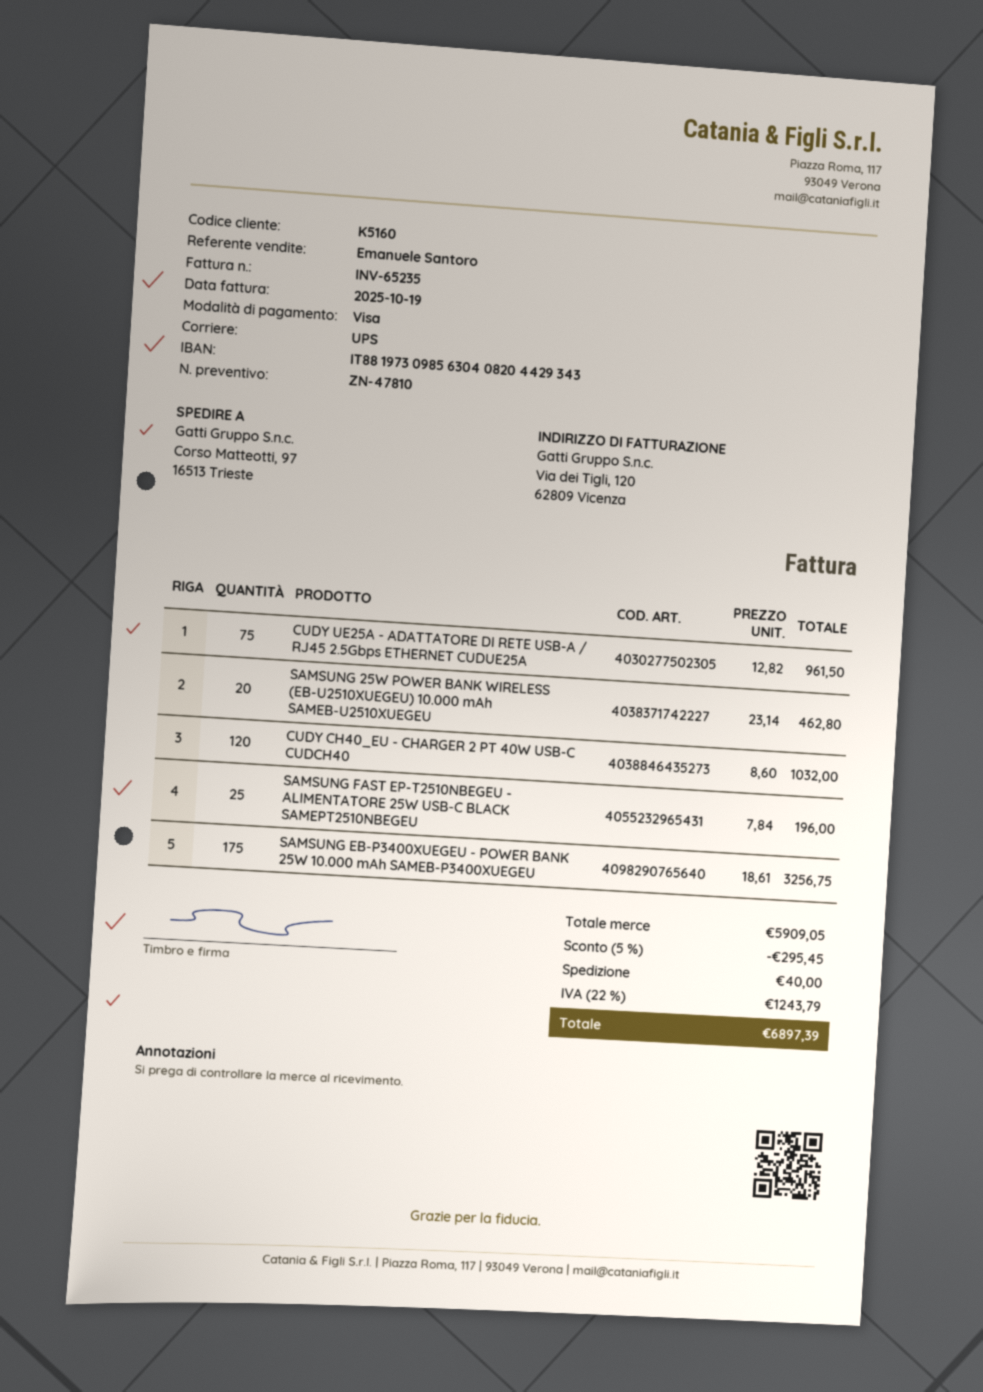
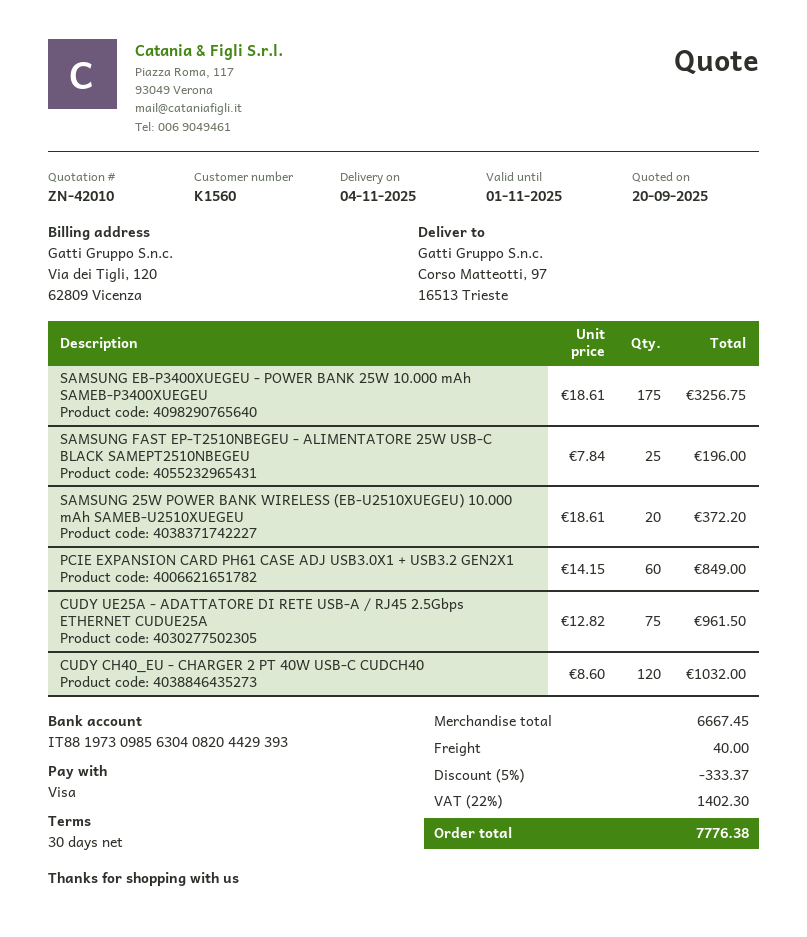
quote number: ZN-47810 -> ZN-42010
customer number: K5160 -> K1560
bank account: IT8819730985630408204429343 -> IT8819730985630408204429393
SAMSUNG 25W POWER BANK WIRELESS (EB-U2510XUEGEU) 10.000 mAh SAMEB-U2510XUEGEU: 20 x 23.14 = 462.80 -> 20 x 18.61 = 372.20
PCIE EXPANSION CARD PH61 CASE ADJ USB3.0X1 + USB3.2 GEN2X1: none -> 60 x 14.15 = 849.00
subtotal: 5909.05 -> 6667.45
discount: 5% = 295.45 -> 5% = 333.37
tax: 22% = 1243.79 -> 22% = 1402.30
total: 6897.39 -> 7776.38

